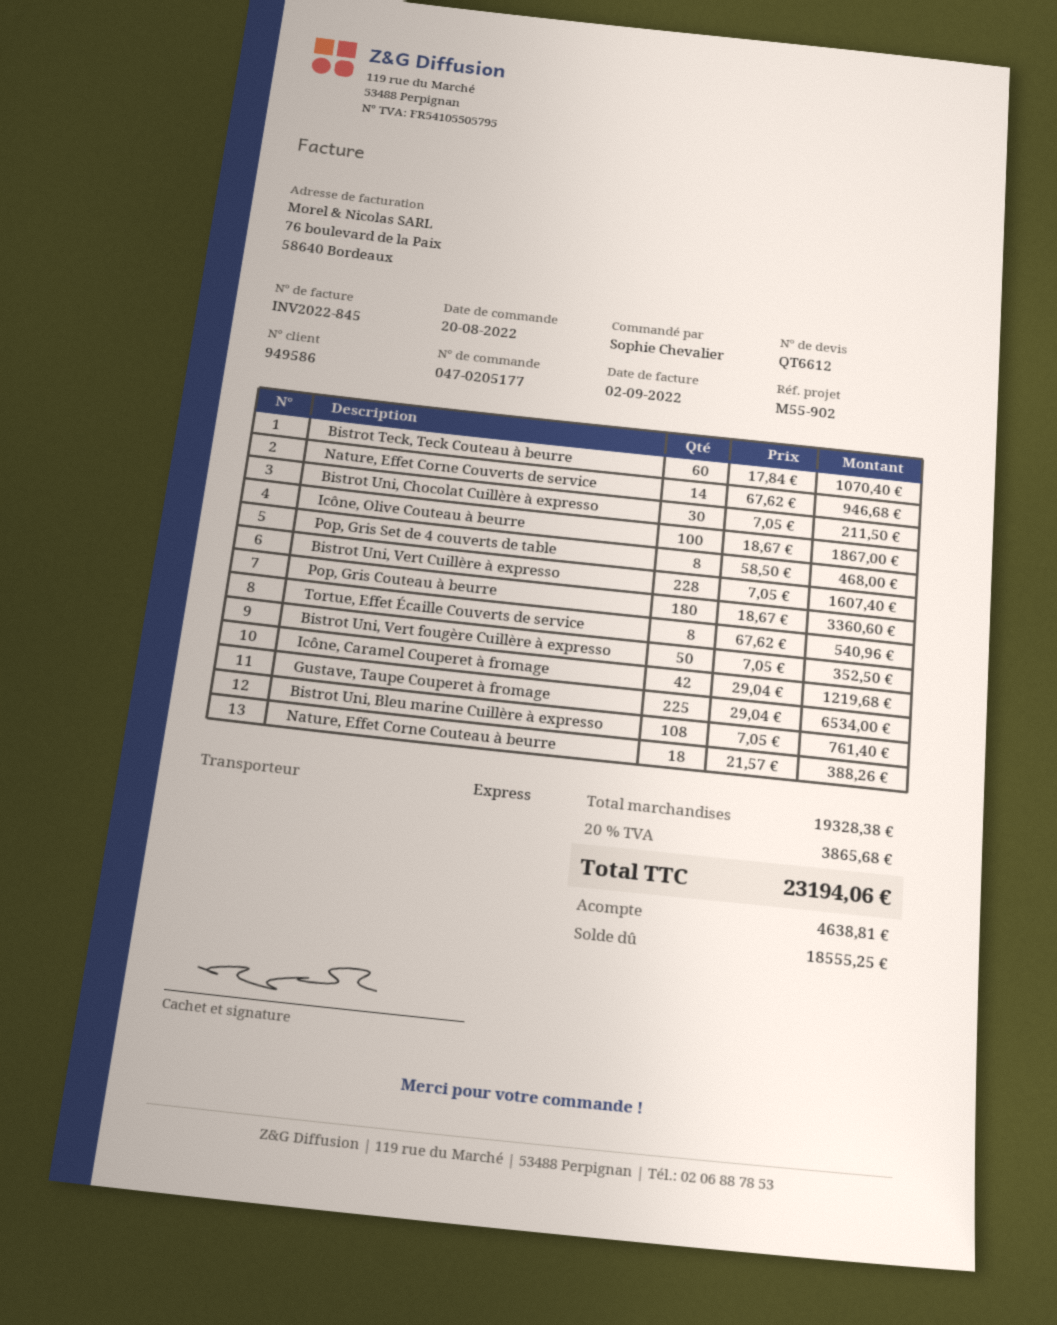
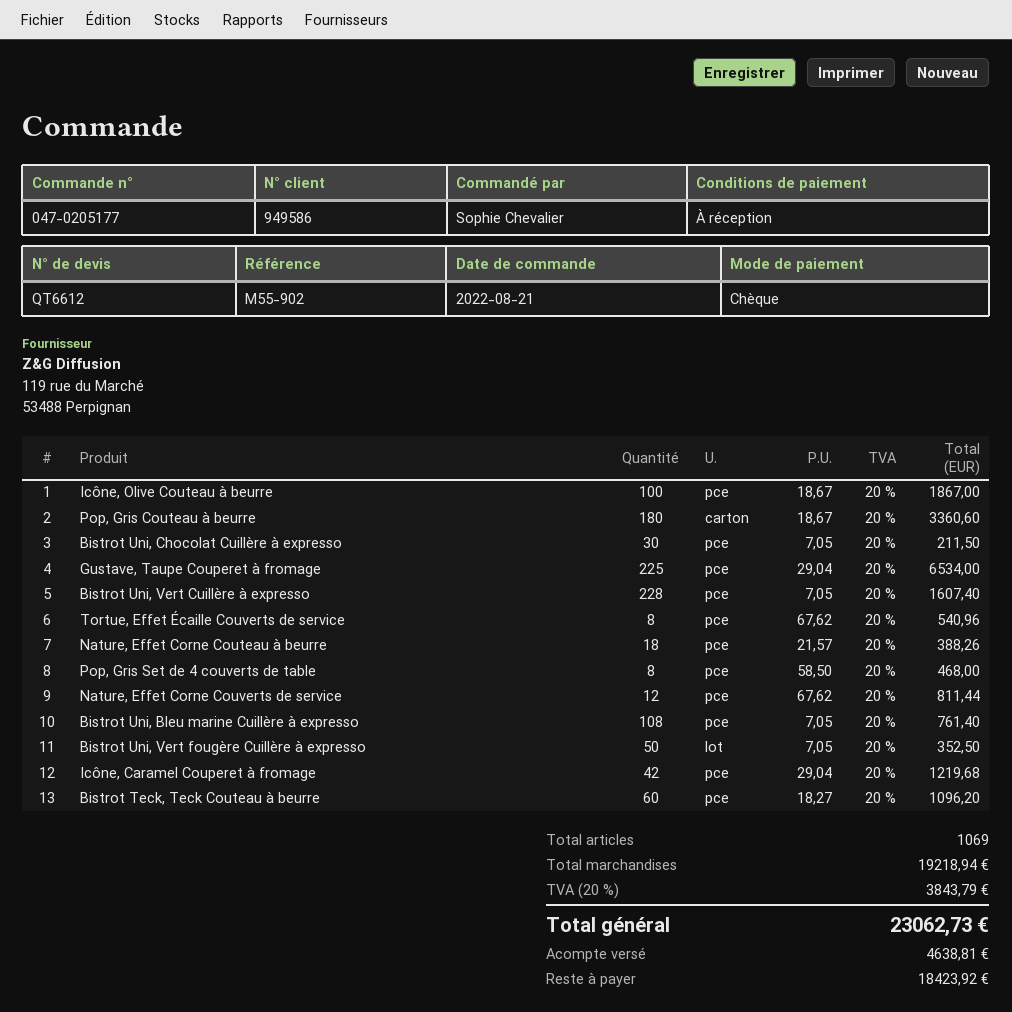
order date: 2022-08-20 -> 2022-08-21
Bistrot Teck, Teck Couteau à beurre: 60 x 17.84 = 1070.40 -> 60 x 18.27 = 1096.20
Nature, Effet Corne Couverts de service: 14 x 67.62 = 946.68 -> 12 x 67.62 = 811.44
subtotal: 19328.38 -> 19218.94
tax: 20% = 3865.68 -> 20% = 3843.79
total: 23194.06 -> 23062.73
balance: 18555.25 -> 18423.92

